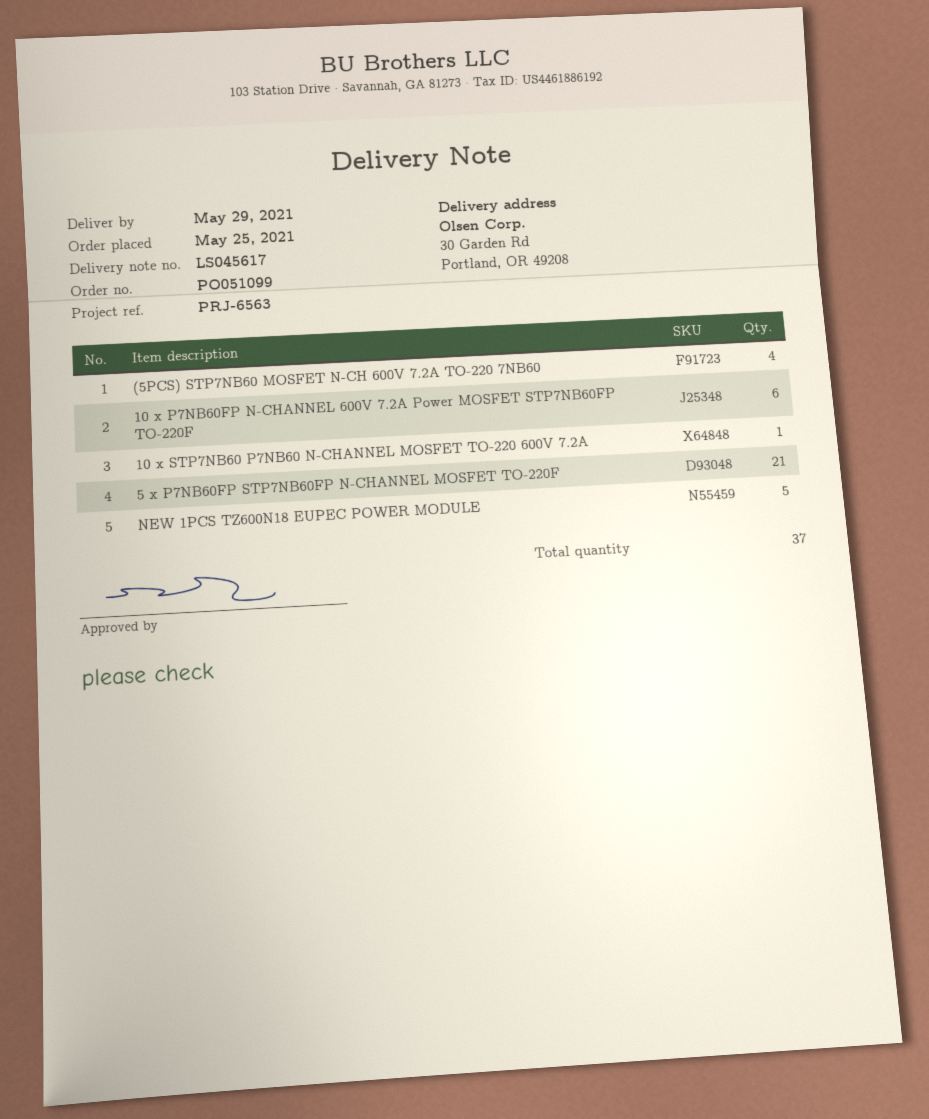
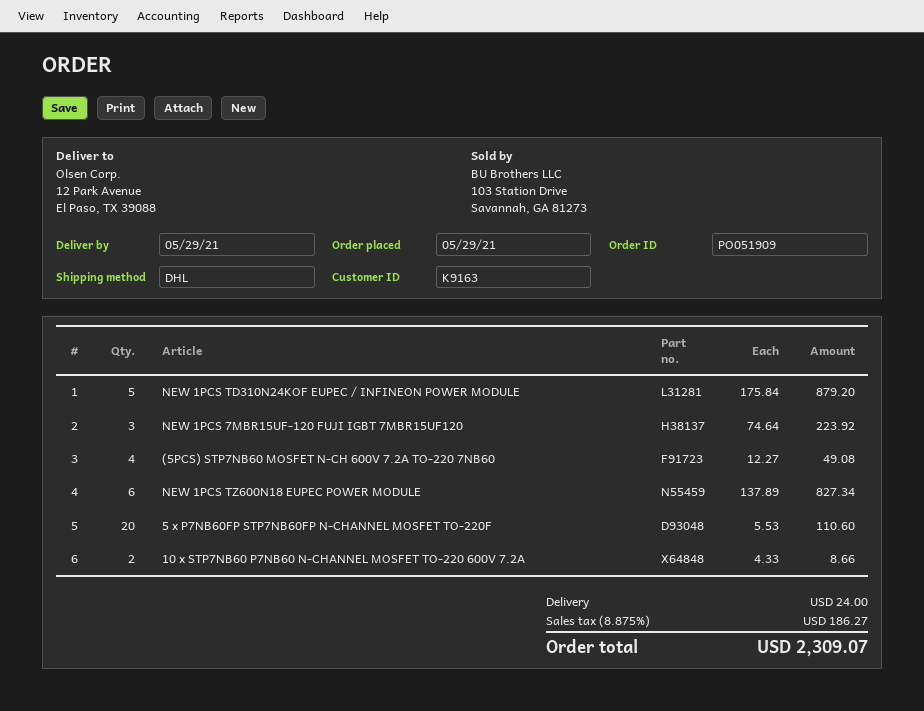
order number: PO051099 -> PO051909
order date: 2021-05-25 -> 2021-05-29
ship to: 30 Garden Rd, Portland, OR 49208 -> 12 Park Avenue, El Paso, TX 39088
10 x P7NB60FP N-CHANNEL 600V 7.2A Power MOSFET STP7NB60FP TO-220F: 6 -> none
10 x STP7NB60 P7NB60 N-CHANNEL MOSFET TO-220 600V 7.2A: 1 -> 2
5 x P7NB60FP STP7NB60FP N-CHANNEL MOSFET TO-220F: 21 -> 20
NEW 1PCS TZ600N18 EUPEC POWER MODULE: 5 -> 6
NEW 1PCS TD310N24KOF EUPEC / INFINEON POWER MODULE: none -> 5
NEW 1PCS 7MBR15UF-120 FUJI IGBT 7MBR15UF120: none -> 3

